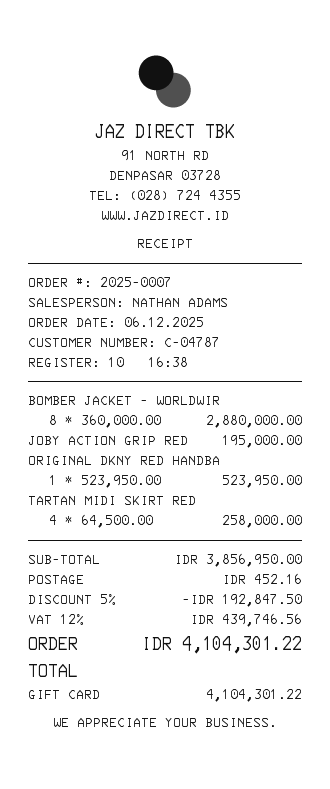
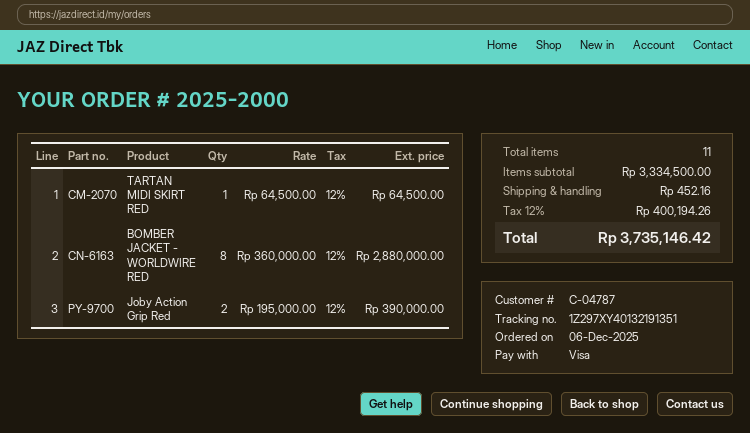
order number: 2025-0007 -> 2025-2000
payment method: gift card -> Visa
JOBY ACTION GRIP RED: 1 x 195000.00 = 195000.00 -> 2 x 195000.00 = 390000.00
ORIGINAL DKNY RED HANDBA: 1 x 523950.00 = 523950.00 -> none
TARTAN MIDI SKIRT RED: 4 x 64500.00 = 258000.00 -> 1 x 64500.00 = 64500.00
subtotal: 3856950.00 -> 3334500.00
discount: 5% = 192847.50 -> none
tax: 12% = 439746.56 -> 12% = 400194.26
total: 4104301.22 -> 3735146.42

